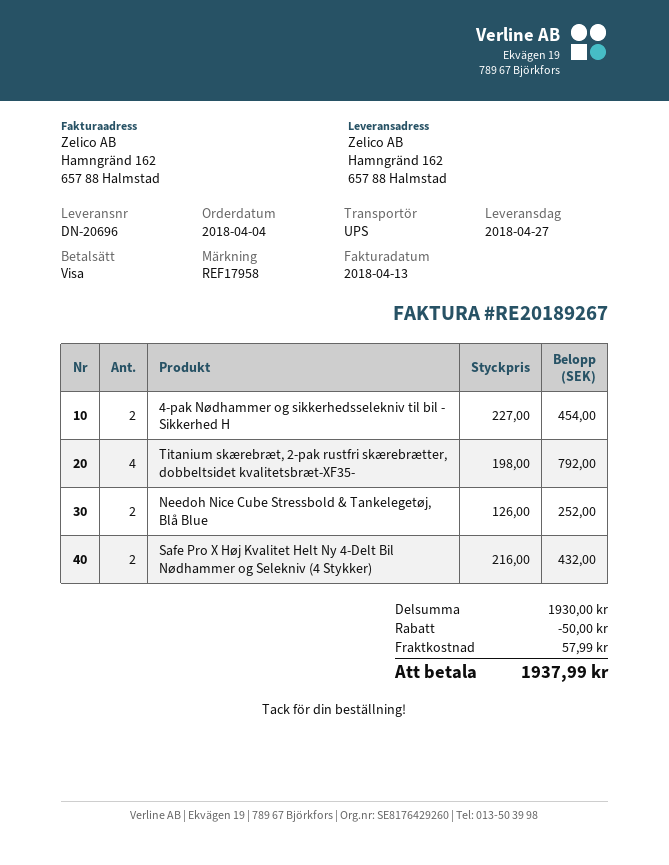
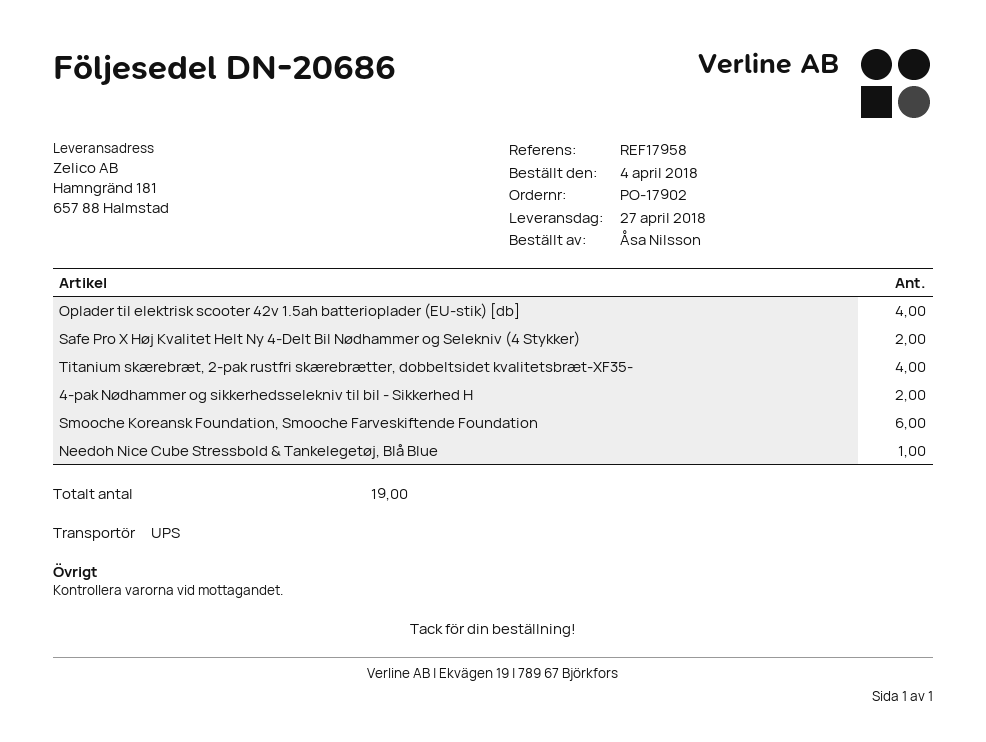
delivery note number: DN-20696 -> DN-20686
ship to: Hamngränd 162, 657 88 Halmstad -> Hamngränd 181, 657 88 Halmstad
Needoh Nice Cube Stressbold & Tankelegetøj, Blå Blue: 2 -> 1
Oplader til elektrisk scooter 42v 1.5ah batterioplader (EU-stik) [db]: none -> 4
Smooche Koreansk Foundation, Smooche Farveskiftende Foundation: none -> 6

